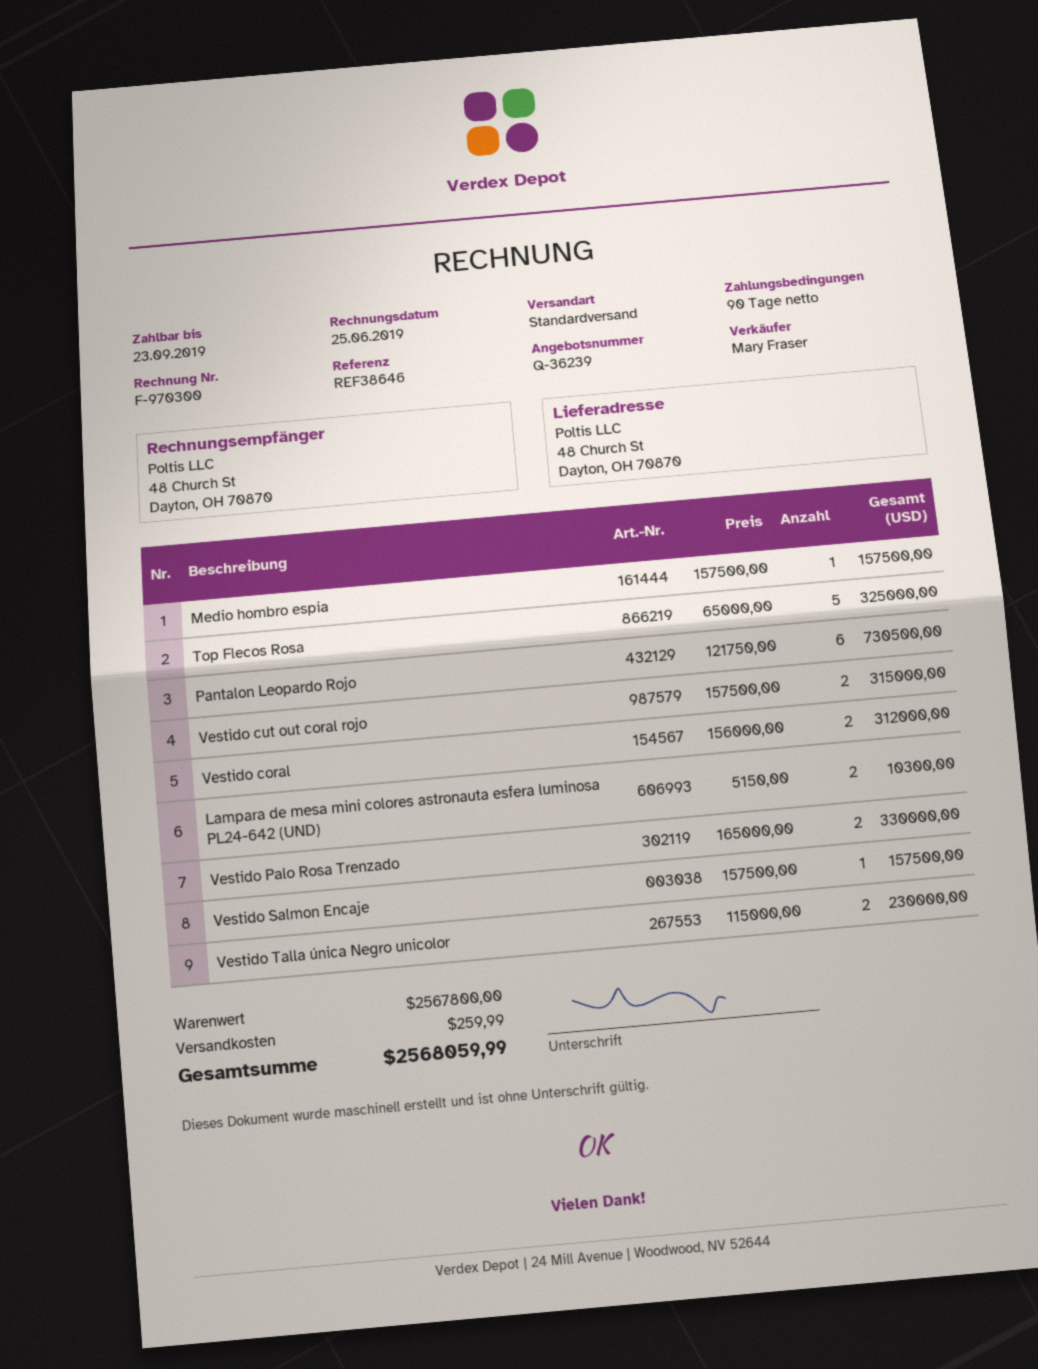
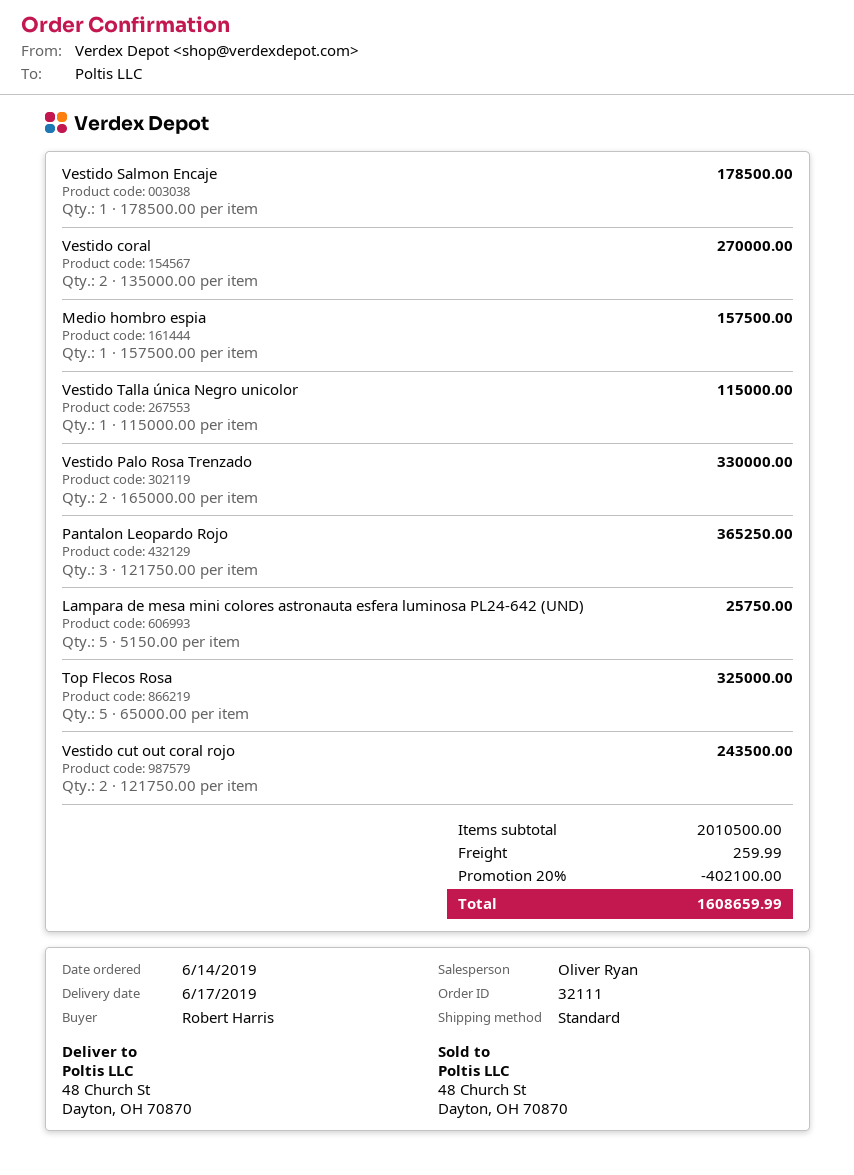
sales rep: Mary Fraser -> Oliver Ryan
Pantalon Leopardo Rojo: 6 x 121750.00 = 730500.00 -> 3 x 121750.00 = 365250.00
Vestido cut out coral rojo: 2 x 157500.00 = 315000.00 -> 2 x 121750.00 = 243500.00
Vestido coral: 2 x 156000.00 = 312000.00 -> 2 x 135000.00 = 270000.00
Lampara de mesa mini colores astronauta esfera luminosa PL24-642 (UND): 2 x 5150.00 = 10300.00 -> 5 x 5150.00 = 25750.00
Vestido Salmon Encaje: 1 x 157500.00 = 157500.00 -> 1 x 178500.00 = 178500.00
Vestido Talla única Negro unicolor: 2 x 115000.00 = 230000.00 -> 1 x 115000.00 = 115000.00
subtotal: 2567800.00 -> 2010500.00
discount: none -> 20% = 402100.00
total: 2568059.99 -> 1608659.99

